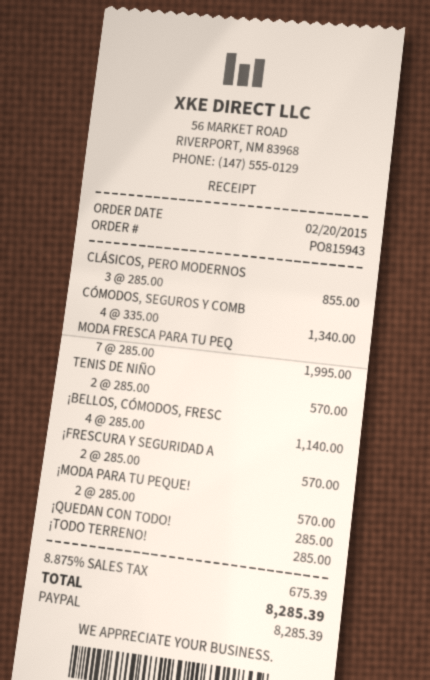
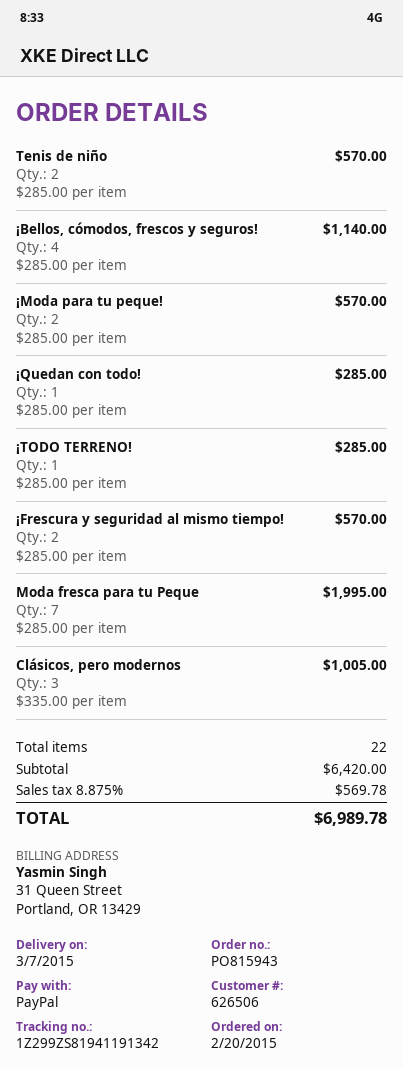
CLÁSICOS, PERO MODERNOS: 3 x 285.00 = 855.00 -> 3 x 335.00 = 1005.00
CÓMODOS, SEGUROS Y COMB: 4 x 335.00 = 1340.00 -> none
tax: 8.875% = 675.39 -> 8.875% = 569.78
total: 8285.39 -> 6989.78

